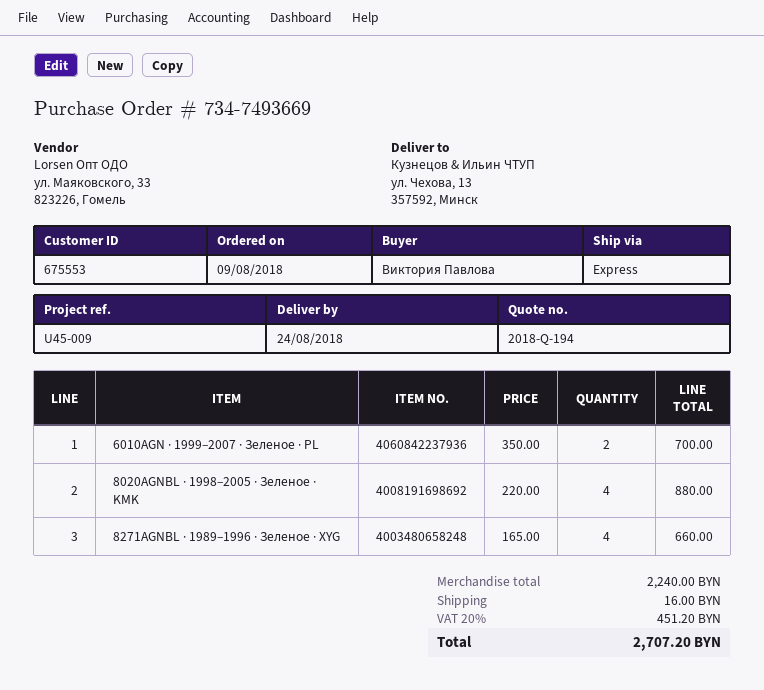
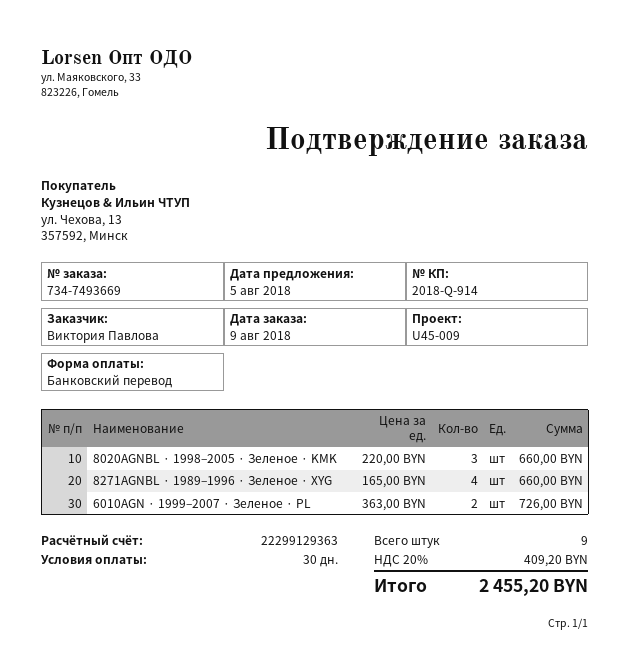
quote number: 2018-Q-194 -> 2018-Q-914
6010AGN · 1999–2007 · Зеленое · PL: 2 x 350.00 = 700.00 -> 2 x 363.00 = 726.00
8020AGNBL · 1998–2005 · Зеленое · KMK: 4 x 220.00 = 880.00 -> 3 x 220.00 = 660.00
shipping: 16.00 -> none
tax: 20% = 451.20 -> 20% = 409.20
total: 2707.20 -> 2455.20

